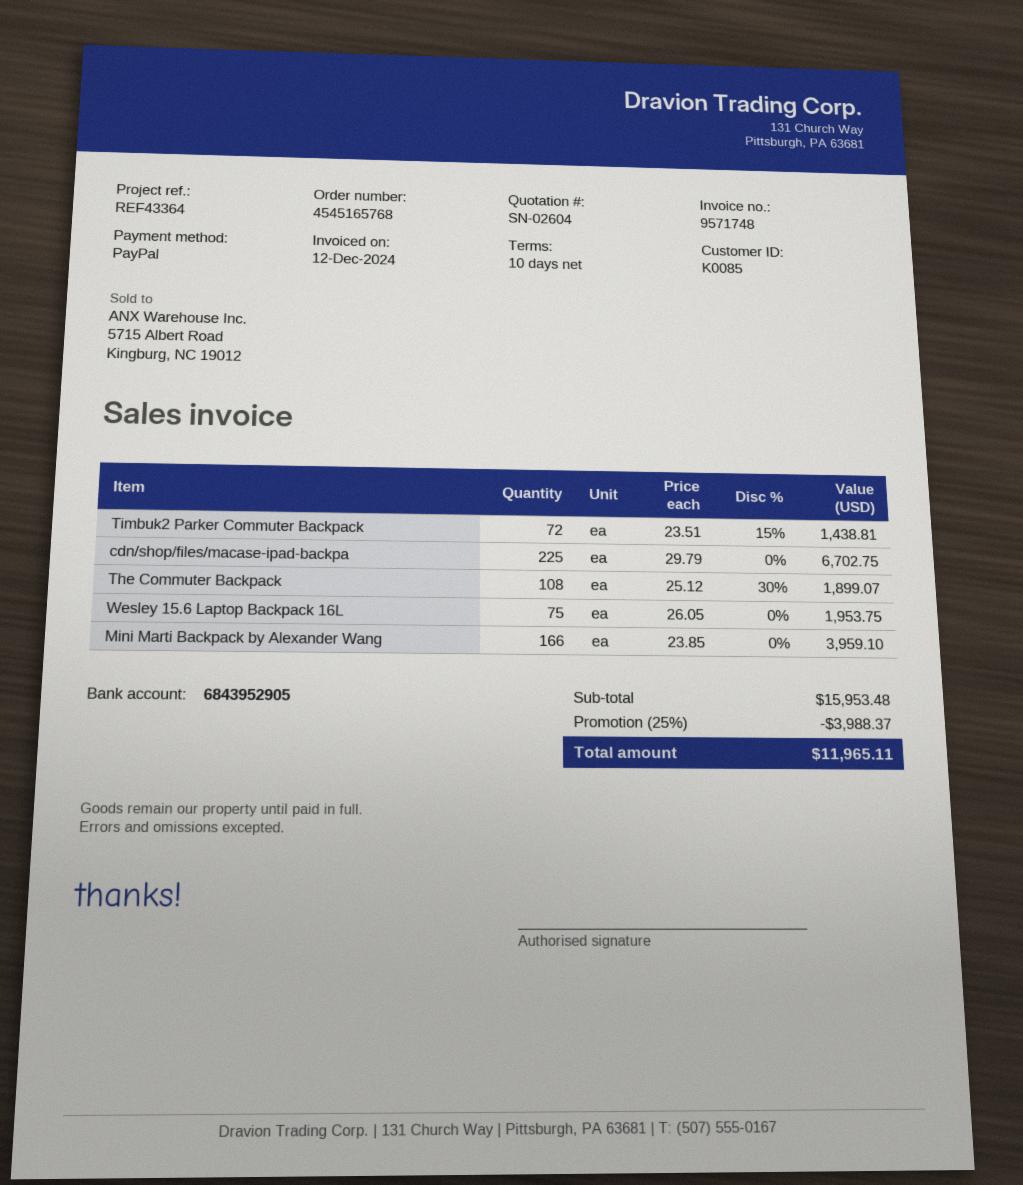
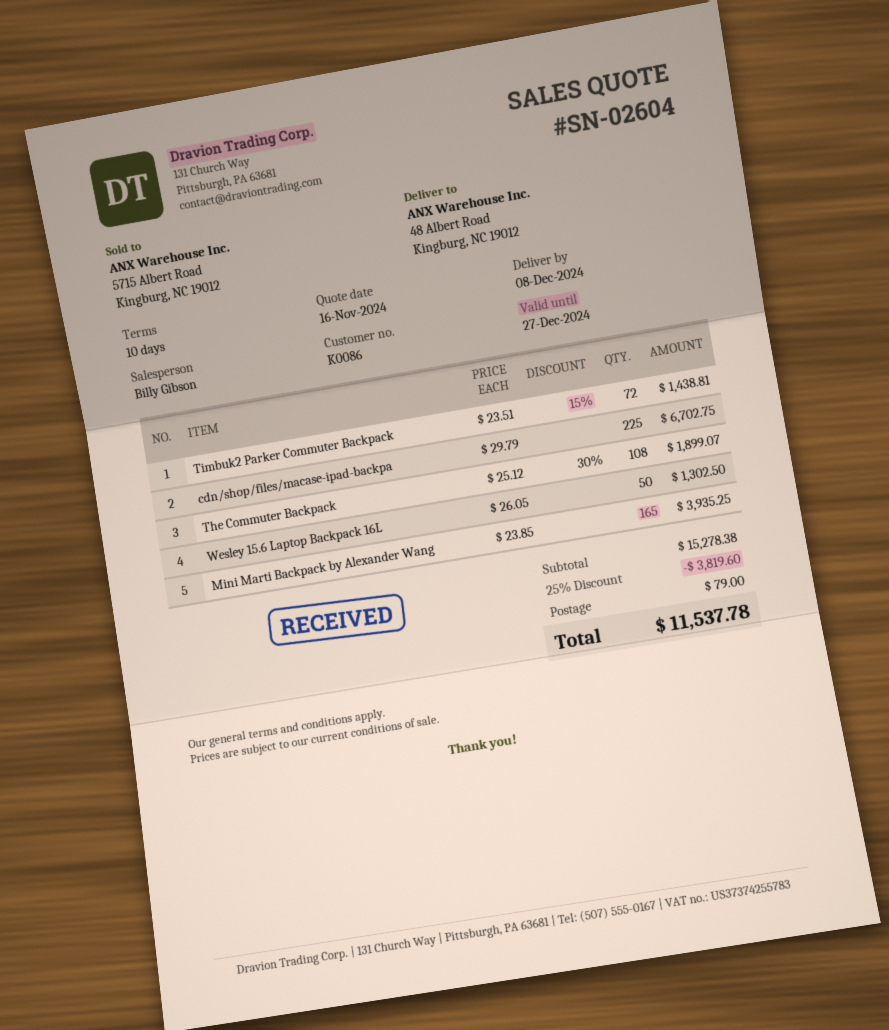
customer number: K0085 -> K0086
Wesley 15.6 Laptop Backpack 16L: 75 x 26.05 = 1953.75 -> 50 x 26.05 = 1302.50
Mini Marti Backpack by Alexander Wang: 166 x 23.85 = 3959.10 -> 165 x 23.85 = 3935.25
subtotal: 15953.48 -> 15278.38
discount: 25% = 3988.37 -> 25% = 3819.60
shipping: none -> 79.00
total: 11965.11 -> 11537.78

